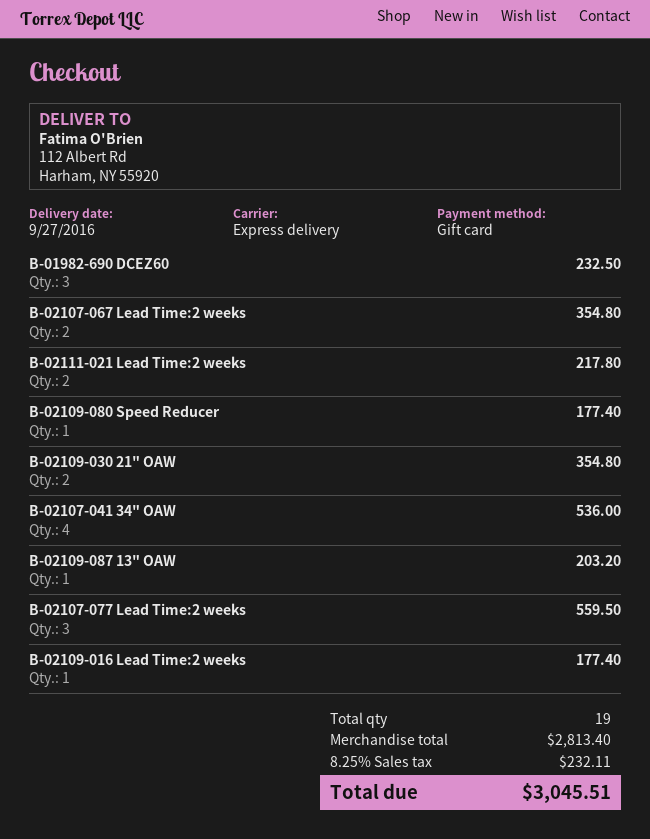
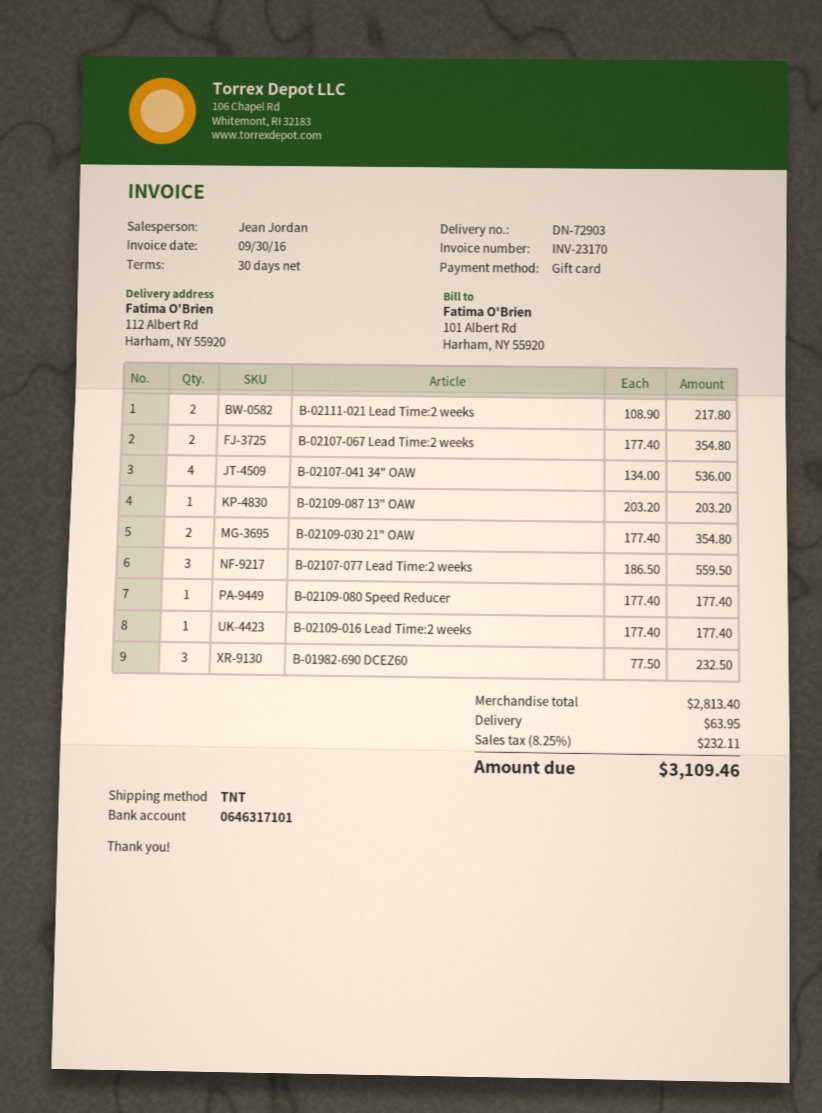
shipping method: express -> TNT
shipping: none -> 63.95
total: 3045.51 -> 3109.46

